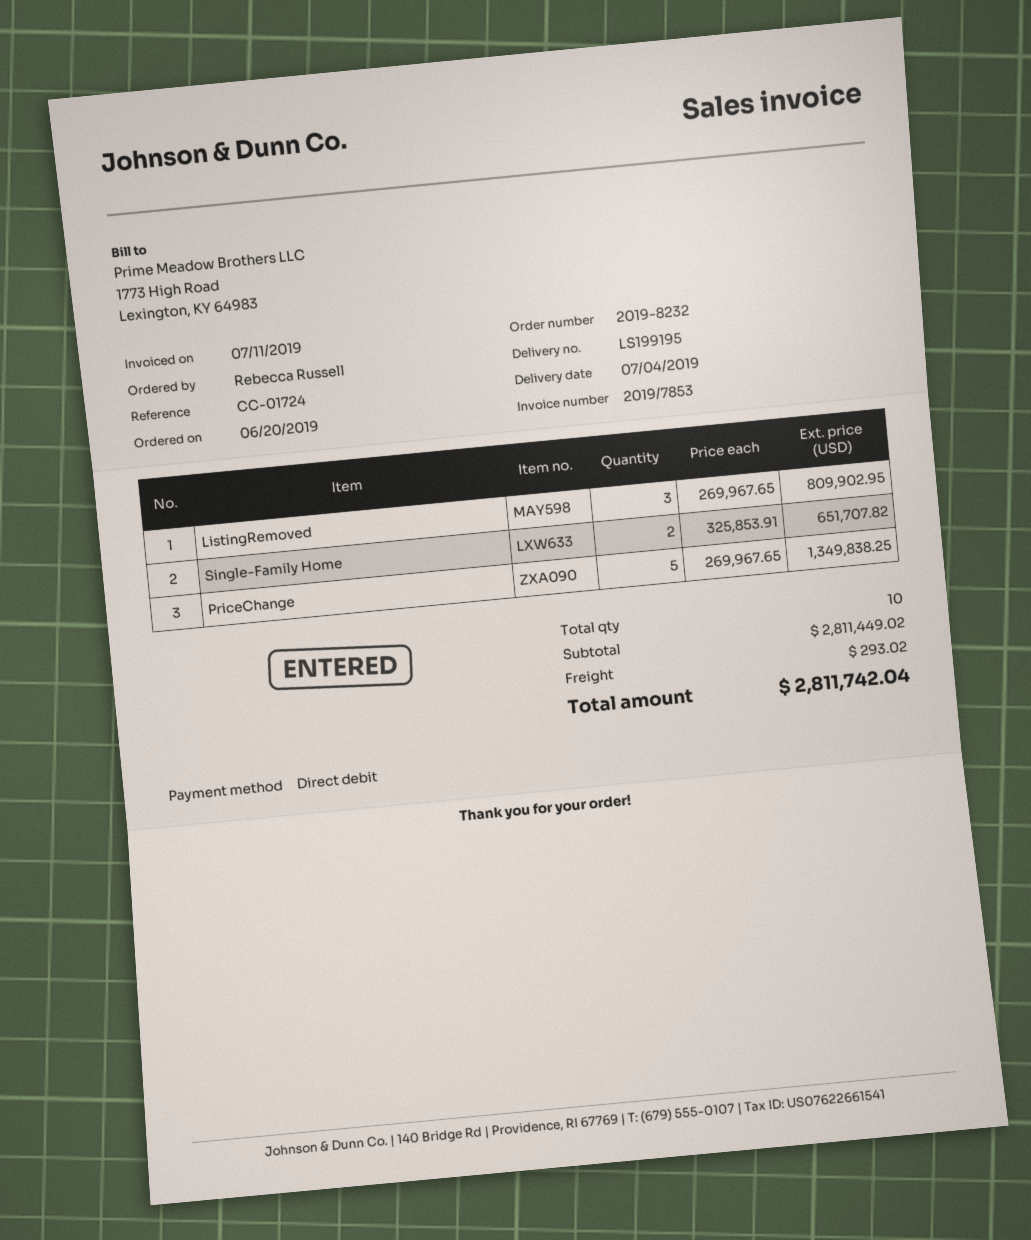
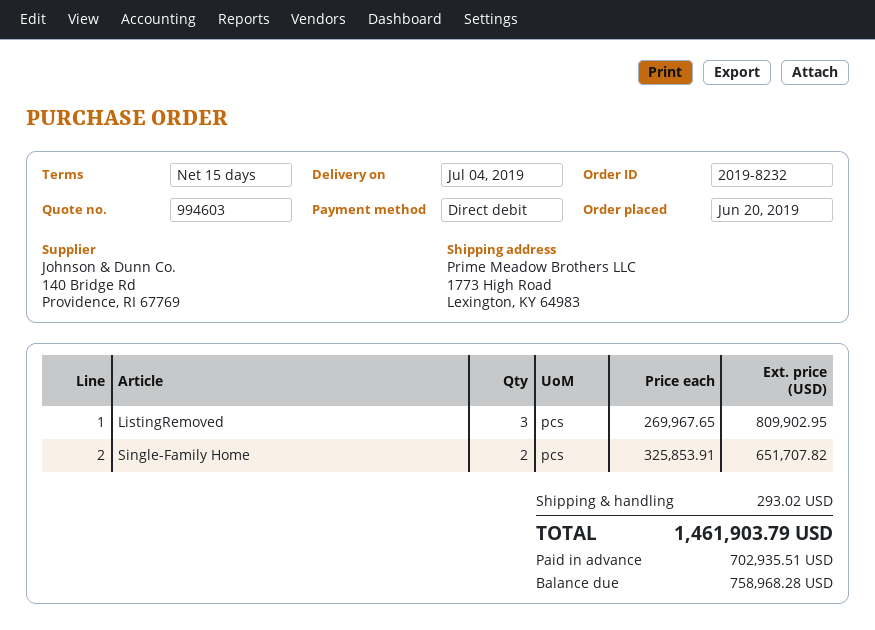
PriceChange: 5 x 269967.65 = 1349838.25 -> none
total: 2811742.04 -> 1461903.79

